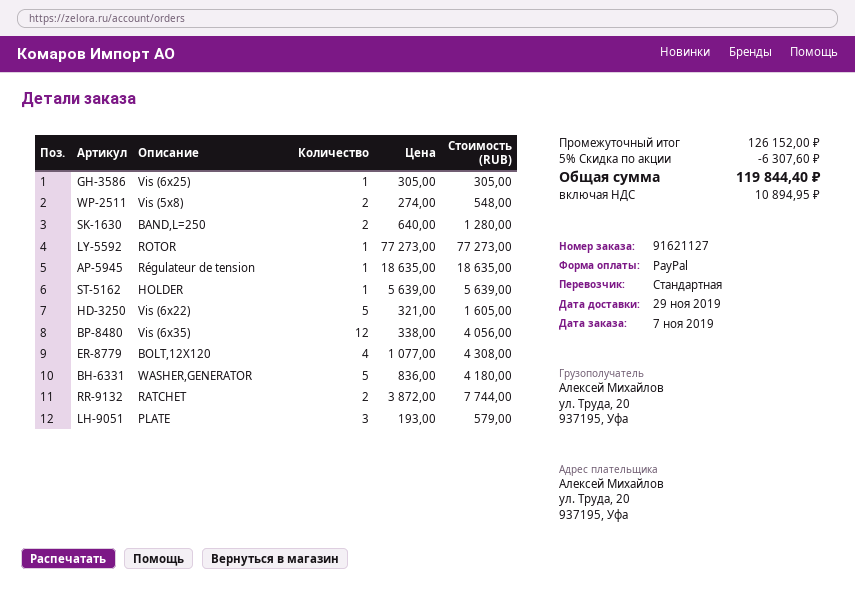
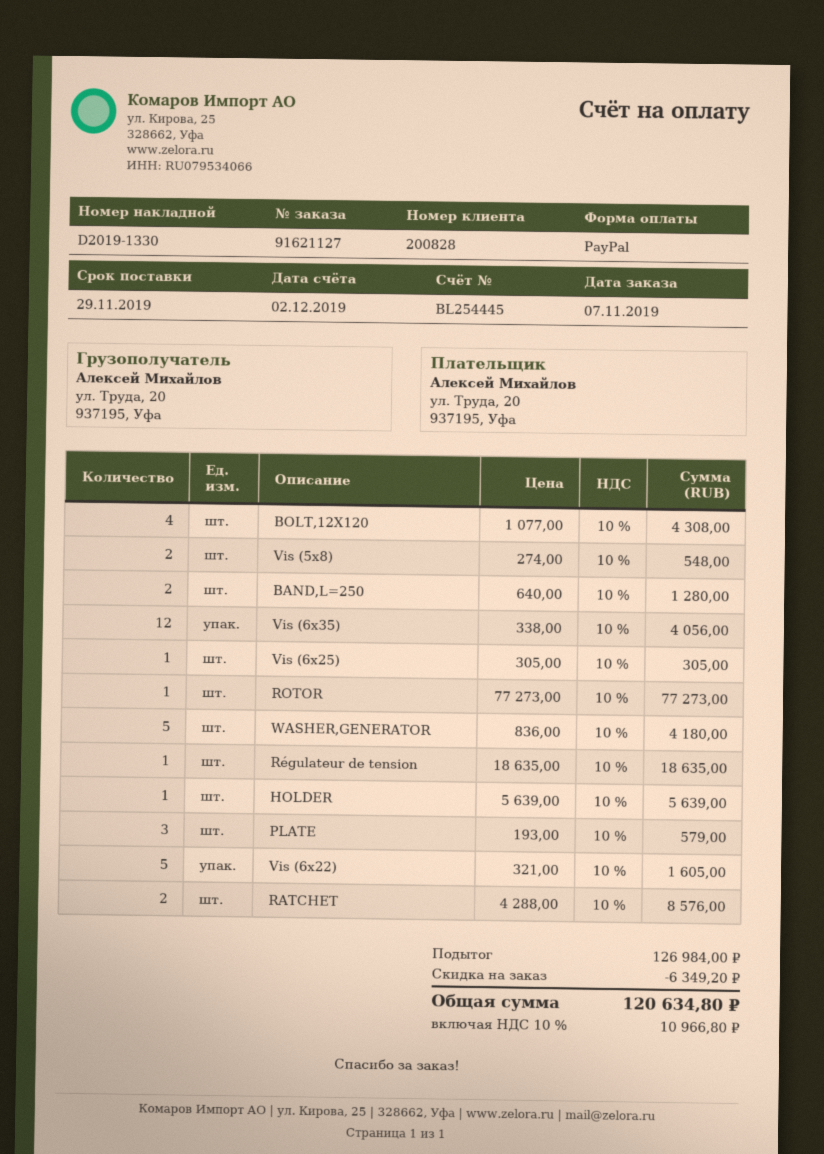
RATCHET: 2 x 3872.00 = 7744.00 -> 2 x 4288.00 = 8576.00
subtotal: 126152.00 -> 126984.00
discount: 6307.60 -> 6349.20
tax: 10894.95 -> 10966.80
total: 119844.40 -> 120634.80

